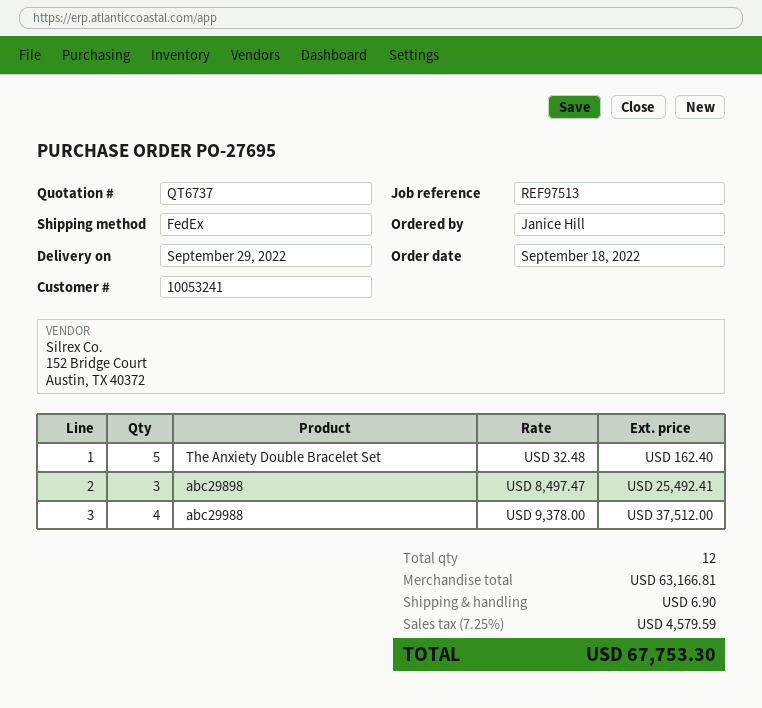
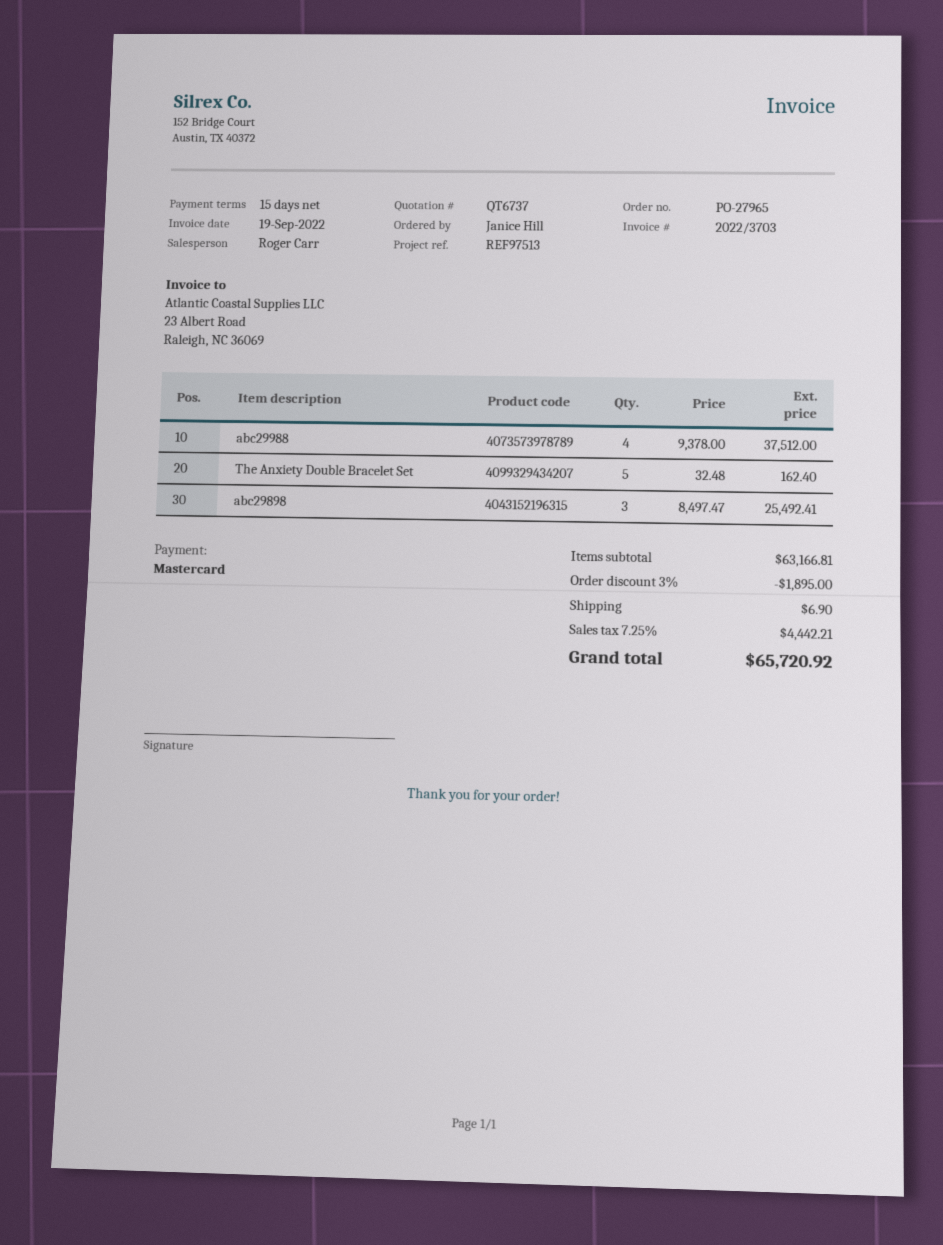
order number: PO-27695 -> PO-27965
discount: none -> 3% = 1895.00
tax: 7.25% = 4579.59 -> 7.25% = 4442.21
total: 67753.30 -> 65720.92

